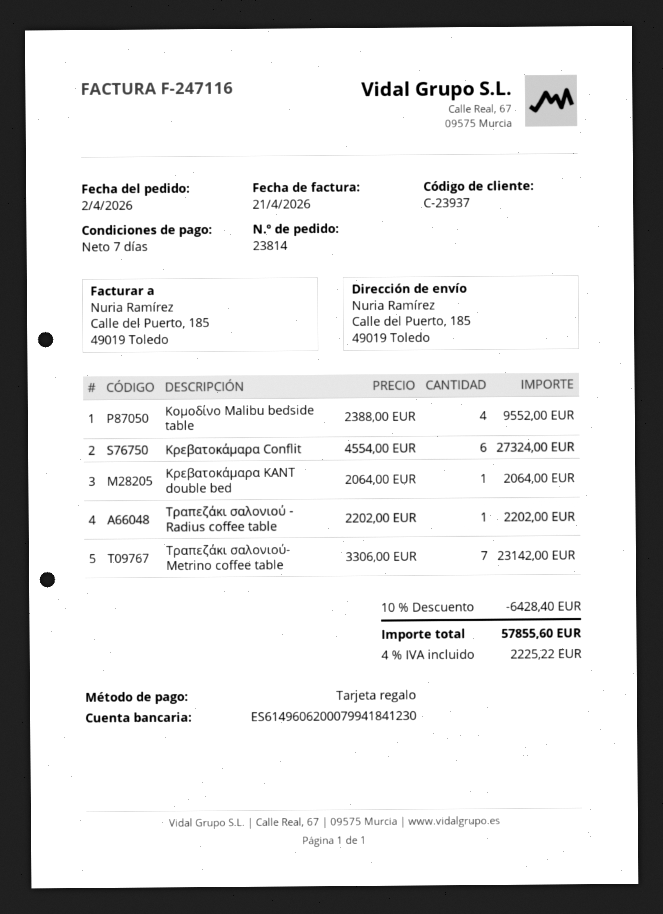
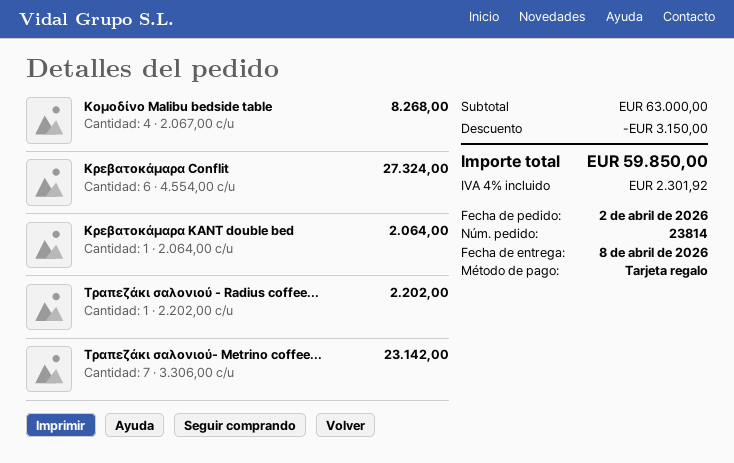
Κομοδίνο Malibu bedside table: 4 x 2388.00 = 9552.00 -> 4 x 2067.00 = 8268.00
discount: 6428.40 -> 3150.00
tax: 4% = 2225.22 -> 4% = 2301.92
total: 57855.60 -> 59850.00

